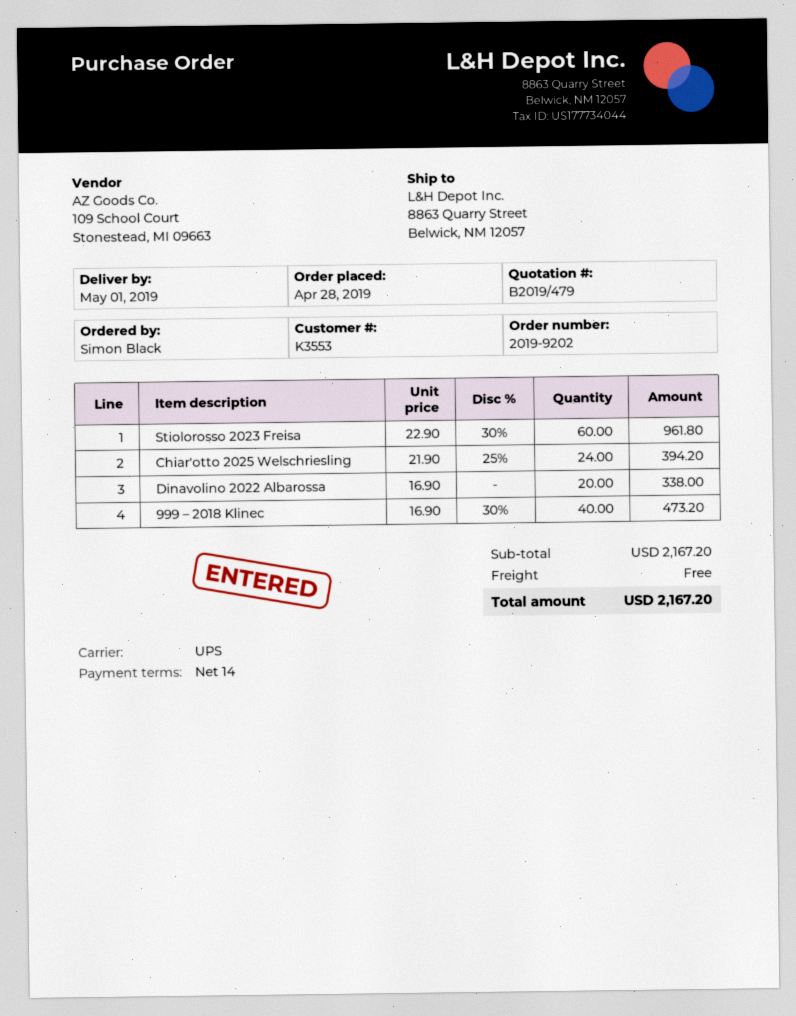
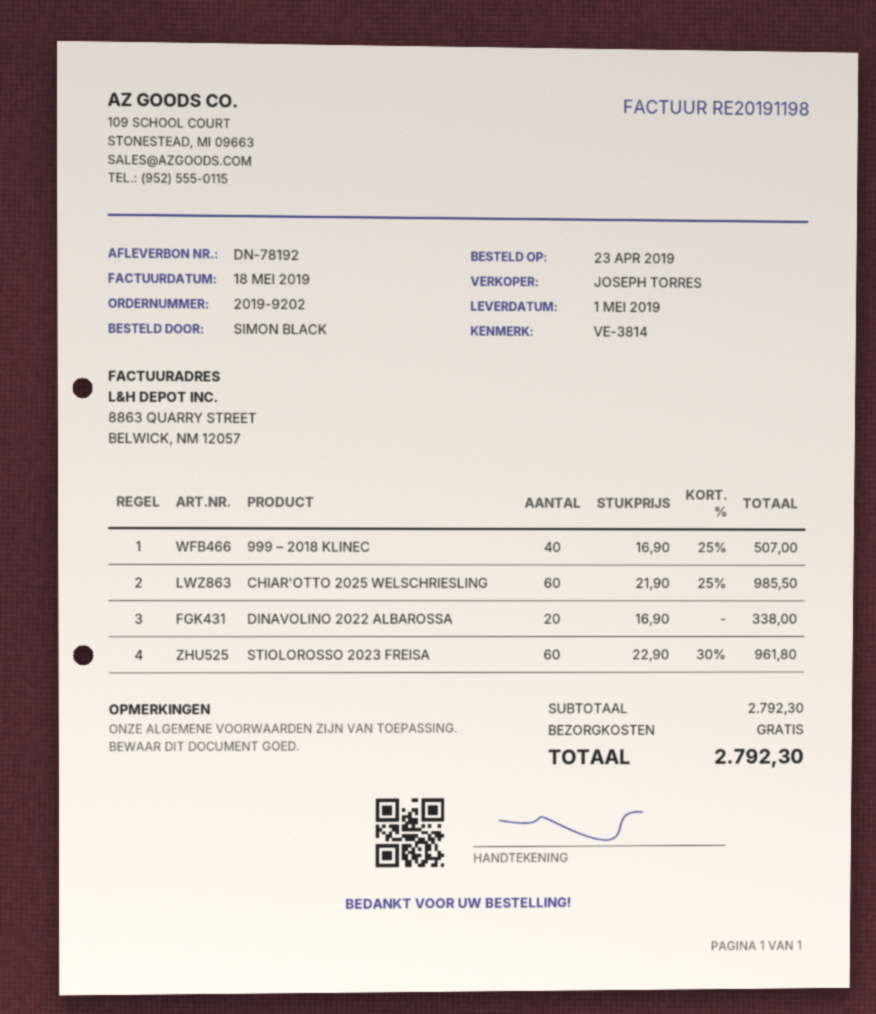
order date: 2019-04-28 -> 2019-04-23
Chiar'otto 2025 Welschriesling: 24 x 21.90 - 25% = 394.20 -> 60 x 21.90 - 25% = 985.50
999 – 2018 Klinec: 40 x 16.90 - 30% = 473.20 -> 40 x 16.90 - 25% = 507.00
subtotal: 2167.20 -> 2792.30
total: 2167.20 -> 2792.30

